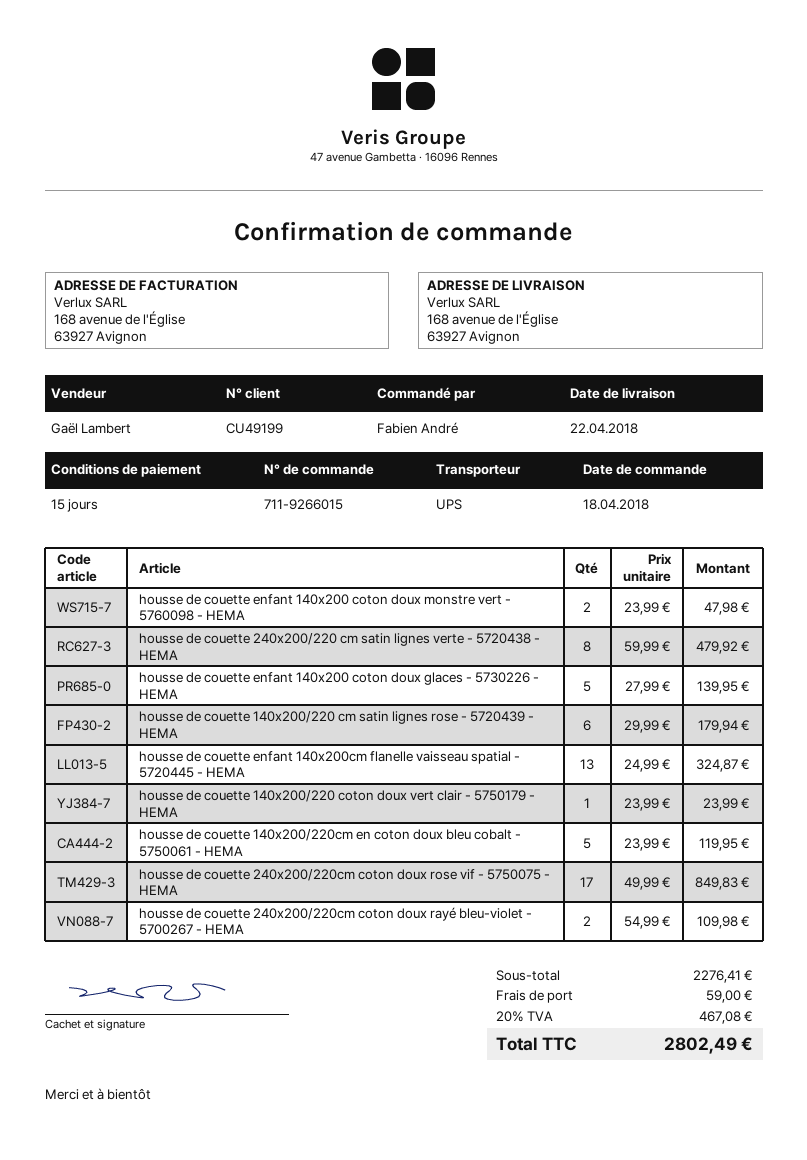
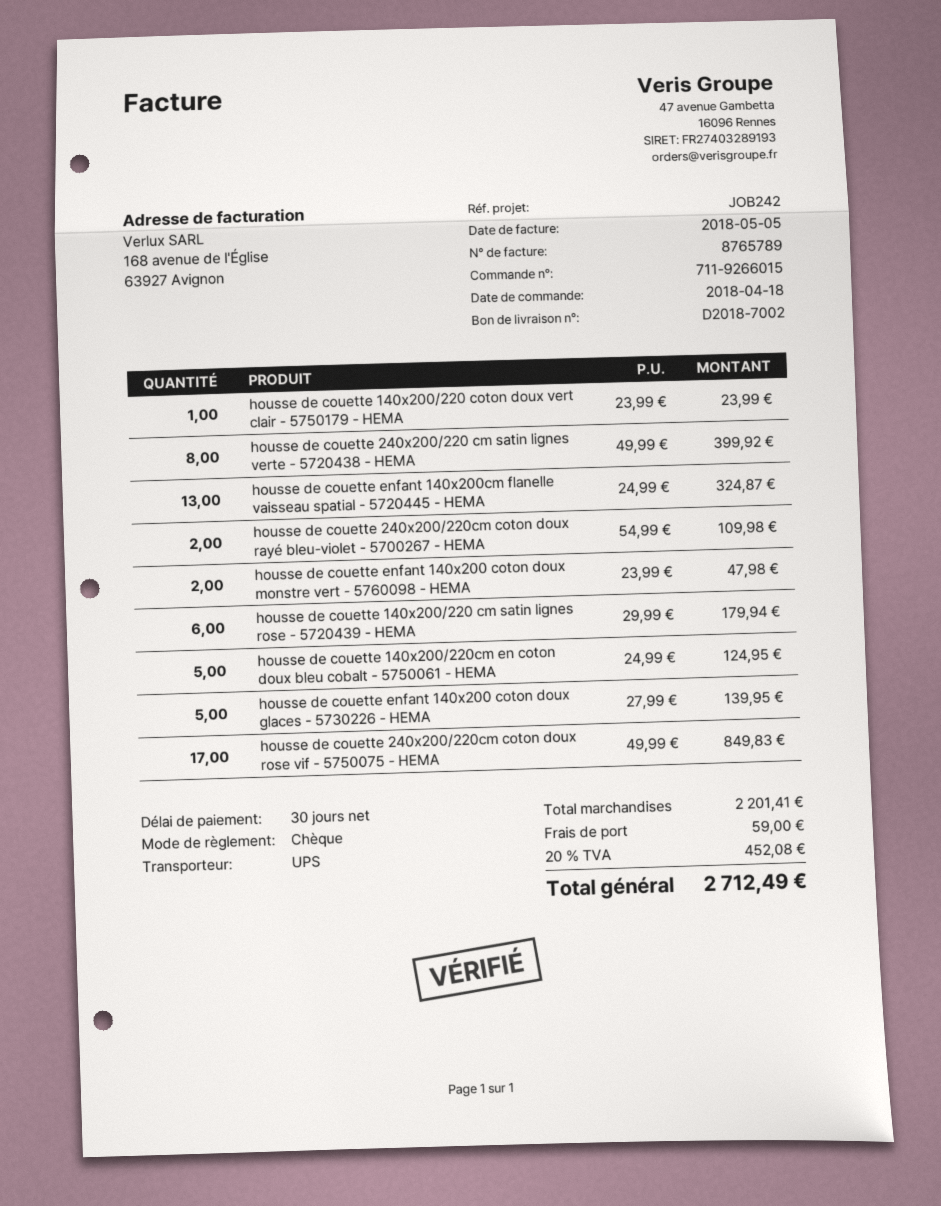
payment terms: 15 days -> 30 days
housse de couette 240x200/220 cm satin lignes verte - 5720438 - HEMA: 8 x 59.99 = 479.92 -> 8 x 49.99 = 399.92
housse de couette 140x200/220cm en coton doux bleu cobalt - 5750061 - HEMA: 5 x 23.99 = 119.95 -> 5 x 24.99 = 124.95
subtotal: 2276.41 -> 2201.41
tax: 20% = 467.08 -> 20% = 452.08
total: 2802.49 -> 2712.49

